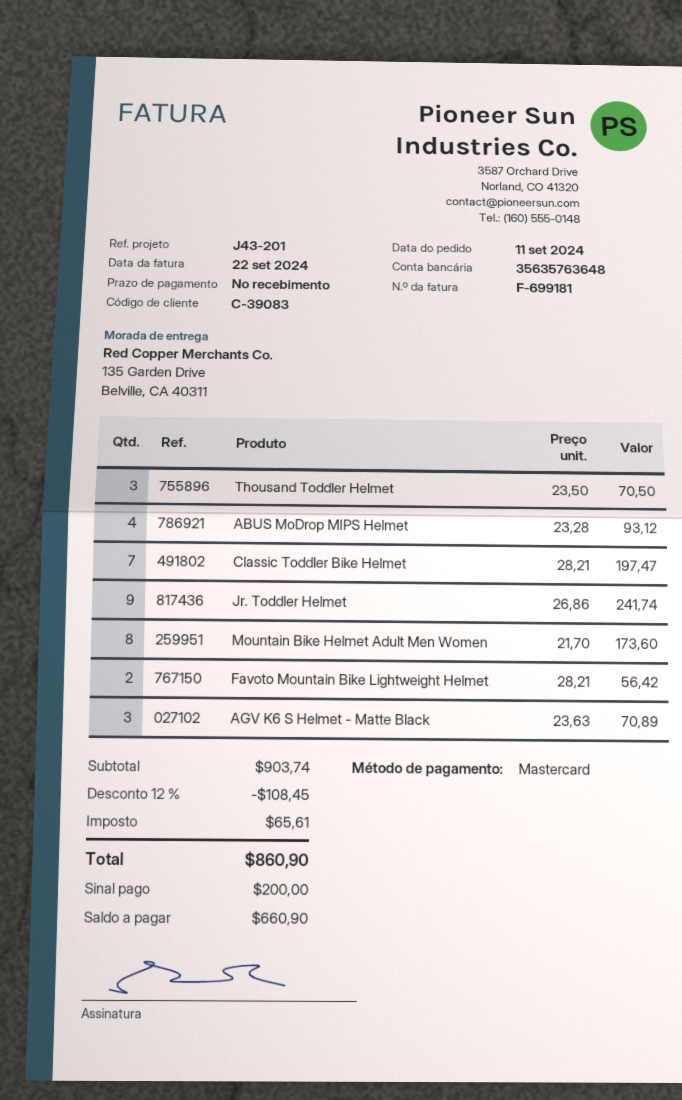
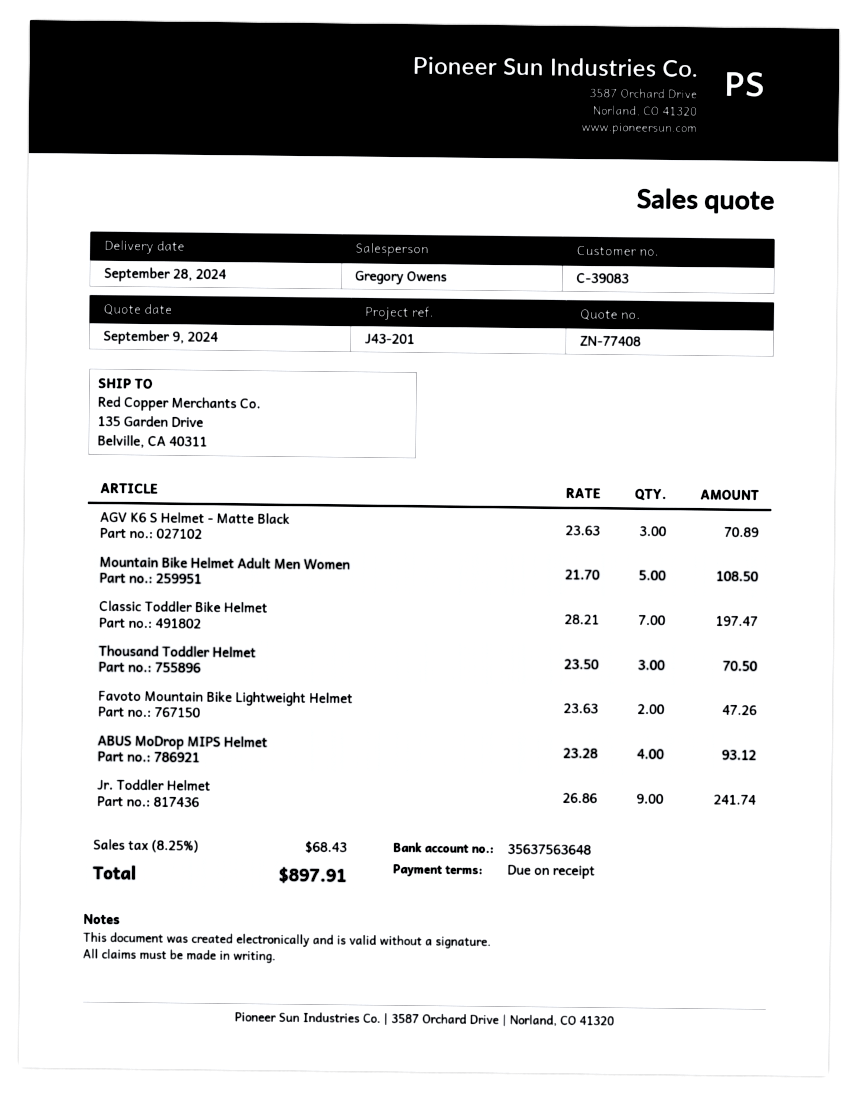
bank account: 35635763648 -> 35637563648
Mountain Bike Helmet Adult Men Women: 8 x 21.70 = 173.60 -> 5 x 21.70 = 108.50
Favoto Mountain Bike Lightweight Helmet: 2 x 28.21 = 56.42 -> 2 x 23.63 = 47.26
discount: 12% = 108.45 -> none
tax: 65.61 -> 68.43
total: 860.90 -> 897.91

